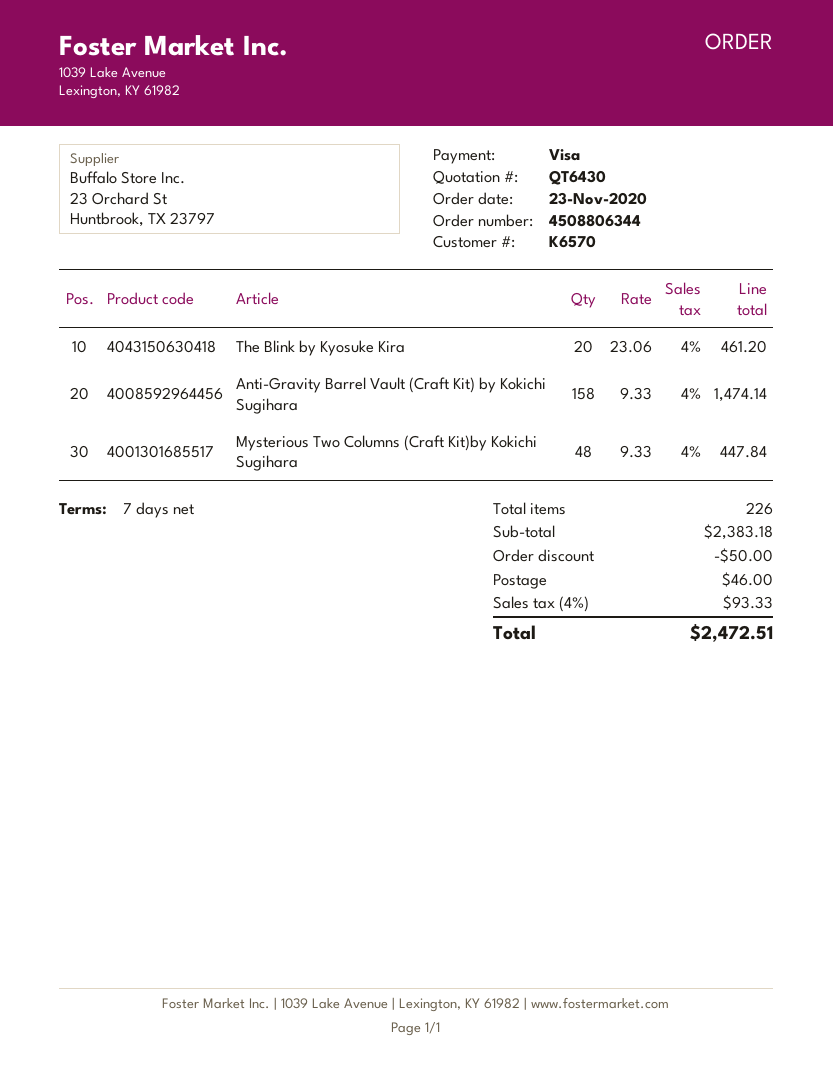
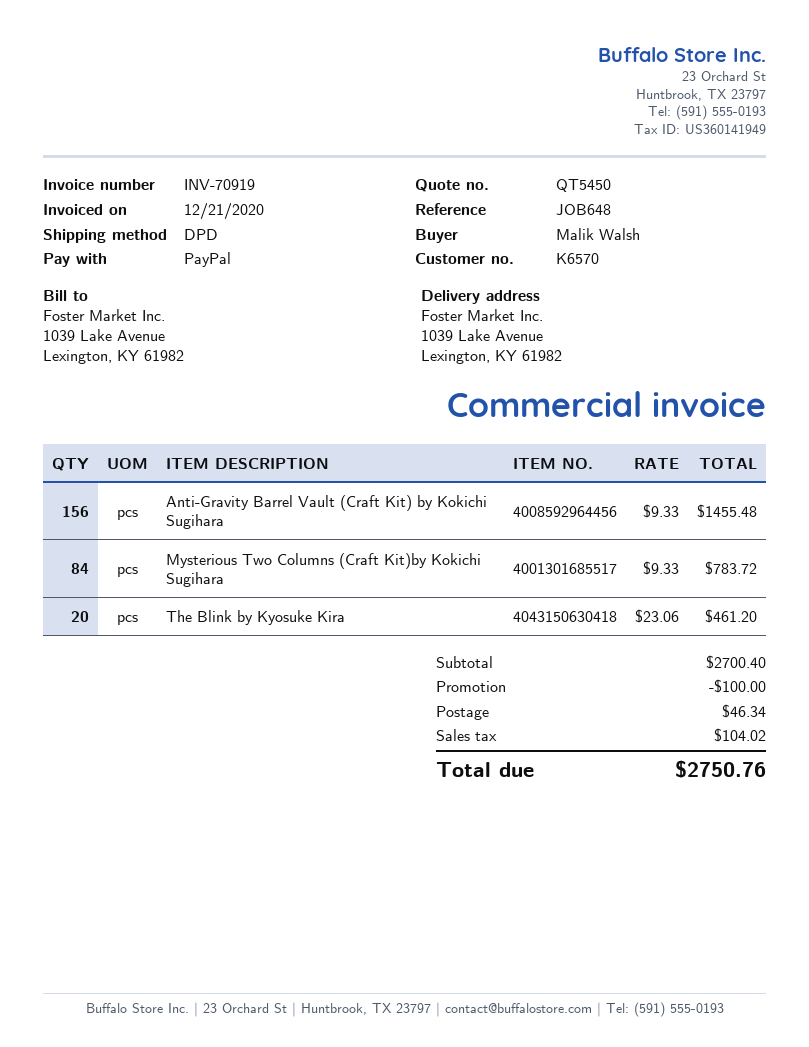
quote number: QT6430 -> QT5450
payment method: Visa -> PayPal
Anti-Gravity Barrel Vault (Craft Kit) by Kokichi Sugihara: 158 x 9.33 = 1474.14 -> 156 x 9.33 = 1455.48
Mysterious Two Columns (Craft Kit)by Kokichi Sugihara: 48 x 9.33 = 447.84 -> 84 x 9.33 = 783.72
subtotal: 2383.18 -> 2700.40
discount: 50.00 -> 100.00
shipping: 46.00 -> 46.34
tax: 93.33 -> 104.02
total: 2472.51 -> 2750.76

